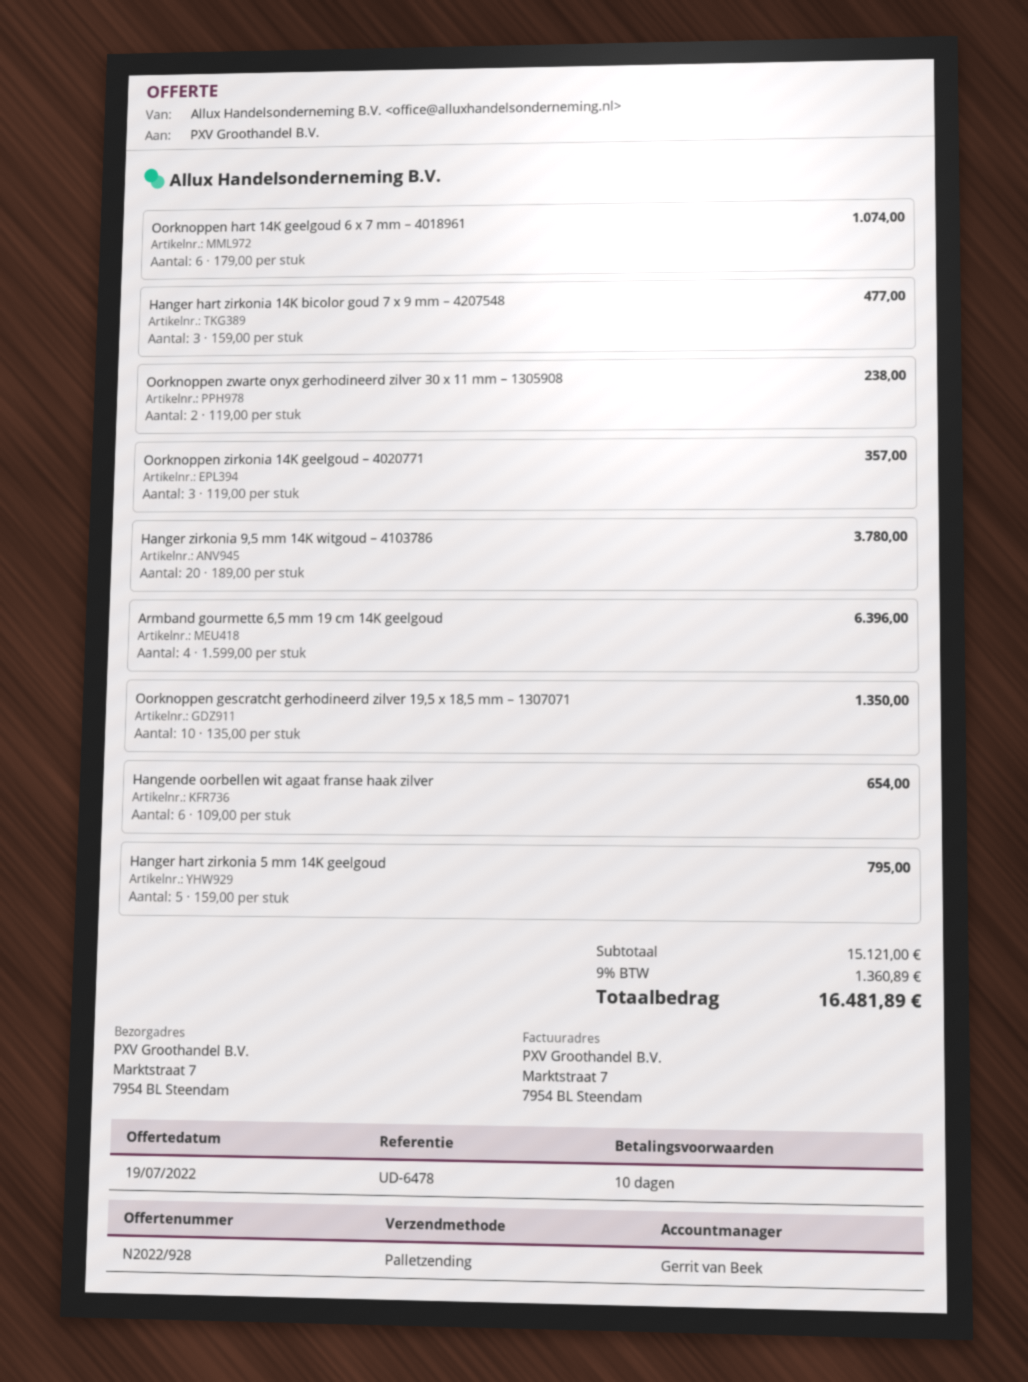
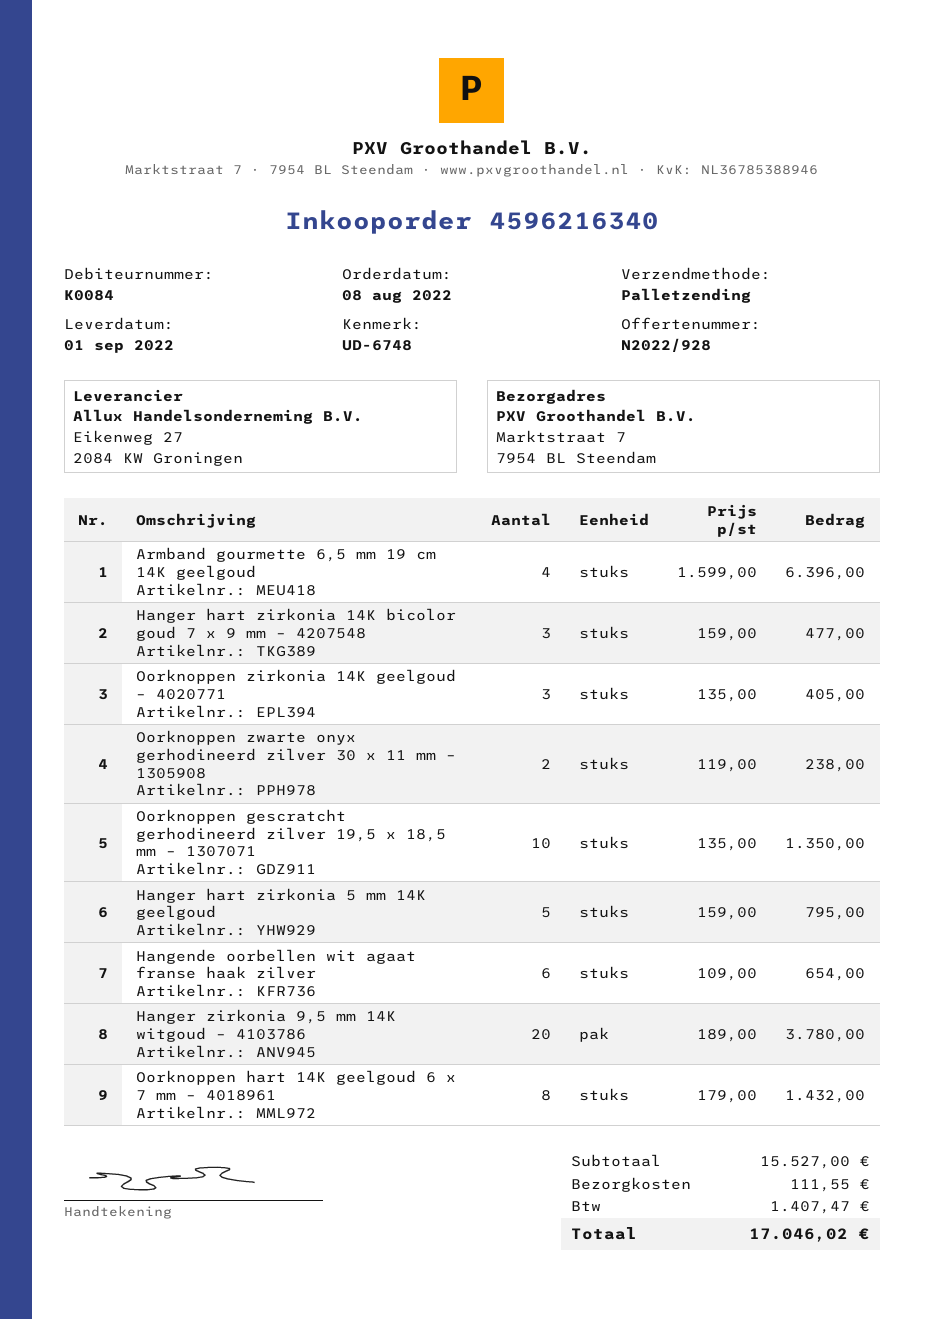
reference: UD-6478 -> UD-6748
Oorknoppen hart 14K geelgoud 6 x 7 mm – 4018961: 6 x 179.00 = 1074.00 -> 8 x 179.00 = 1432.00
Oorknoppen zirkonia 14K geelgoud – 4020771: 3 x 119.00 = 357.00 -> 3 x 135.00 = 405.00
subtotal: 15121.00 -> 15527.00
shipping: none -> 111.55
tax: 1360.89 -> 1407.47
total: 16481.89 -> 17046.02

